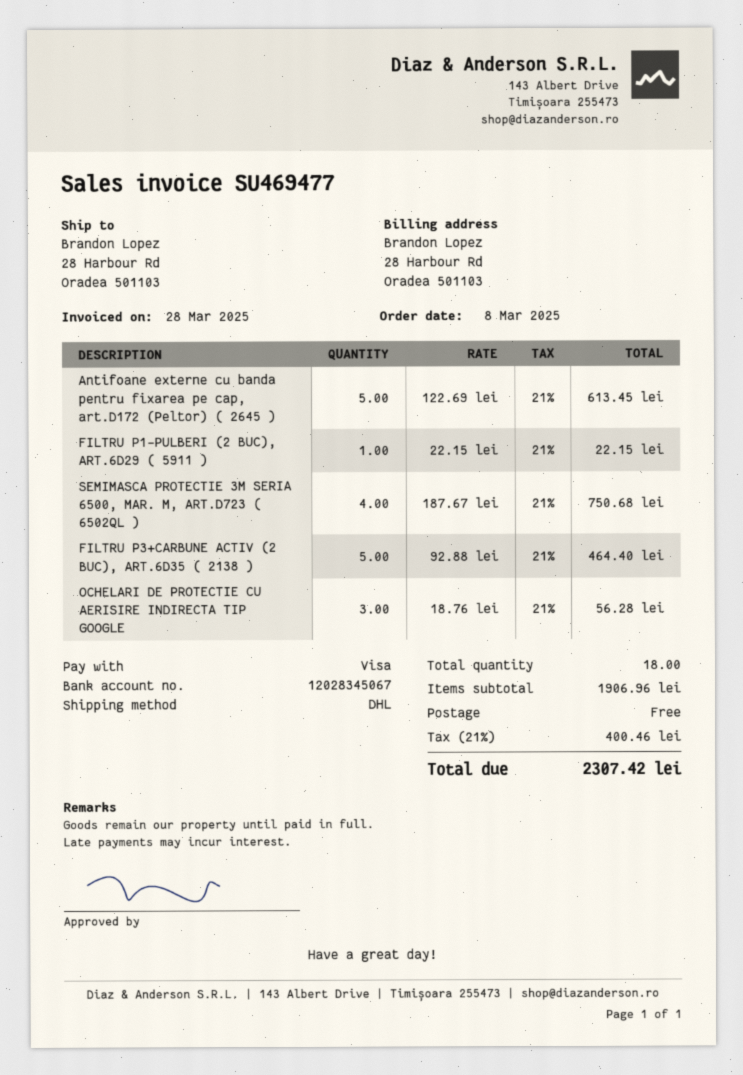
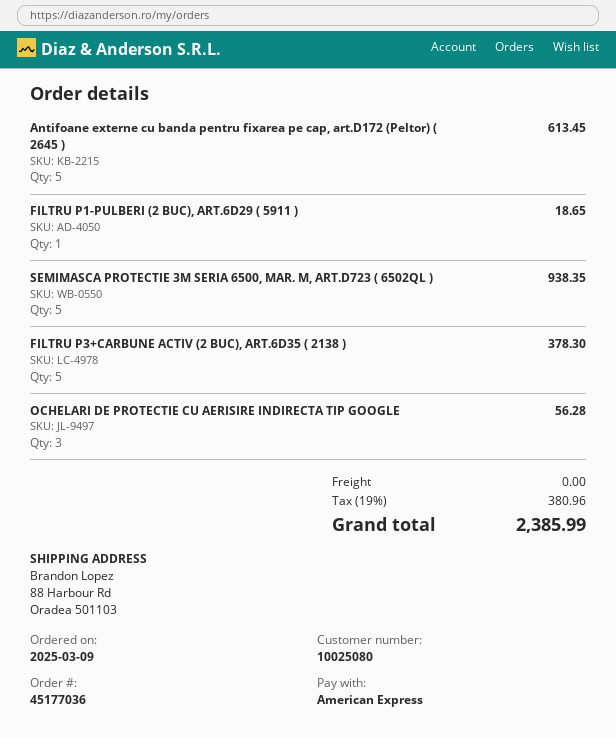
order date: 2025-03-08 -> 2025-03-09
payment method: Visa -> American Express
ship to: 28 Harbour Rd, Oradea 501103 -> 88 Harbour Rd, Oradea 501103
FILTRU P1-PULBERI (2 BUC), ART.6D29 ( 5911 ): 1 for 22.15 -> 1 for 18.65
SEMIMASCA PROTECTIE 3M SERIA 6500, MAR. M, ART.D723 ( 6502QL ): 4 for 750.68 -> 5 for 938.35
FILTRU P3+CARBUNE ACTIV (2 BUC), ART.6D35 ( 2138 ): 5 for 464.40 -> 5 for 378.30
tax: 21% = 400.46 -> 19% = 380.96
total: 2307.42 -> 2385.99

